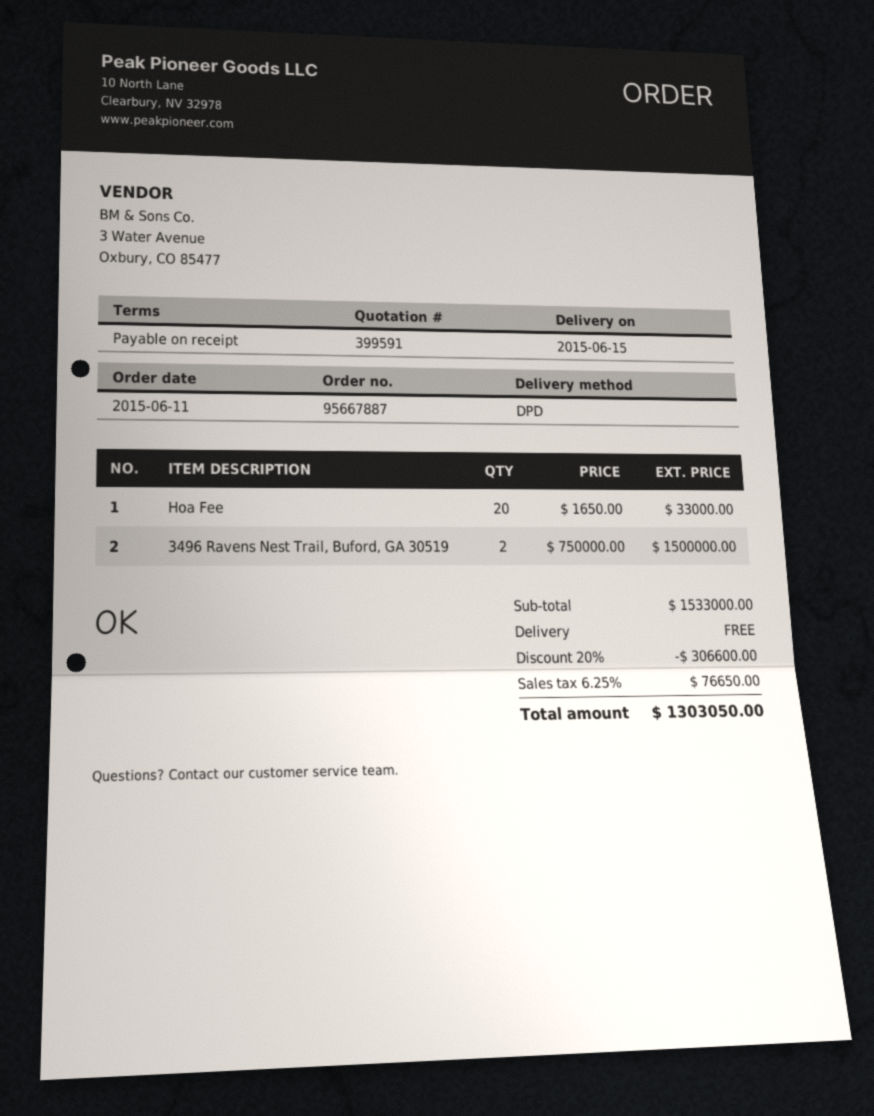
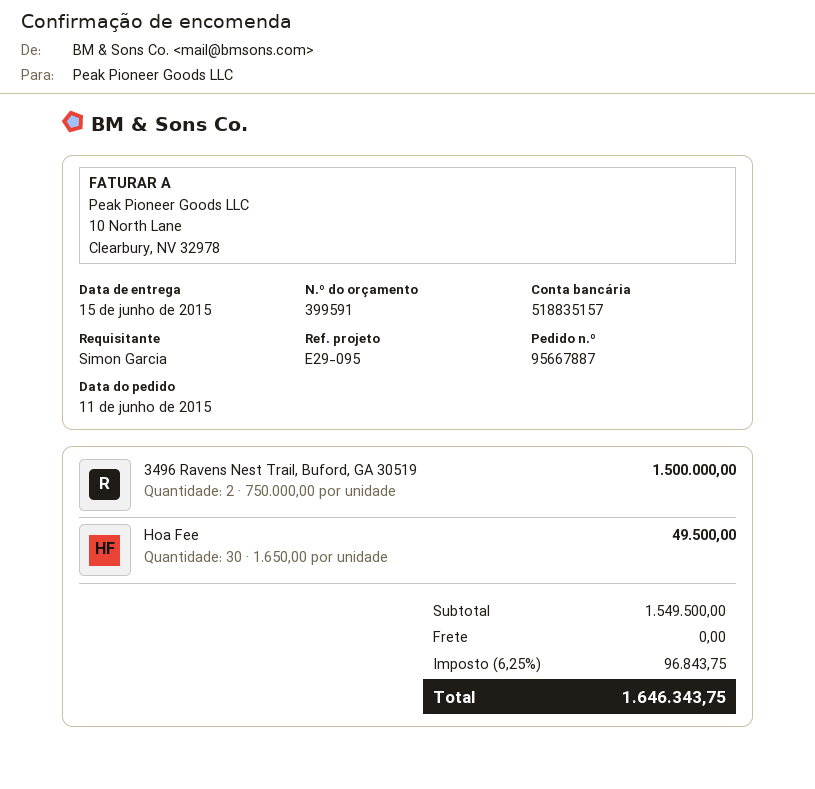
Hoa Fee: 20 x 1650.00 = 33000.00 -> 30 x 1650.00 = 49500.00
subtotal: 1533000.00 -> 1549500.00
discount: 20% = 306600.00 -> none
tax: 6.25% = 76650.00 -> 6.25% = 96843.75
total: 1303050.00 -> 1646343.75

